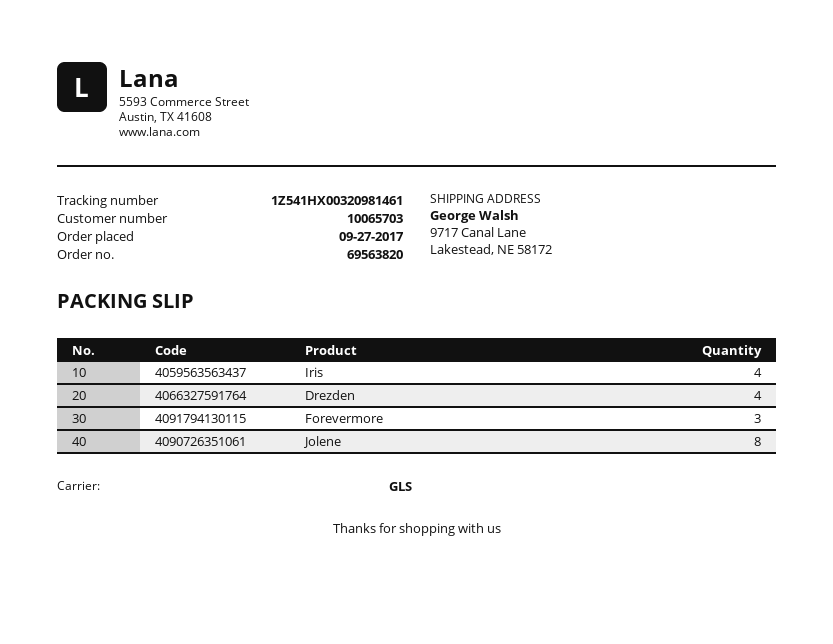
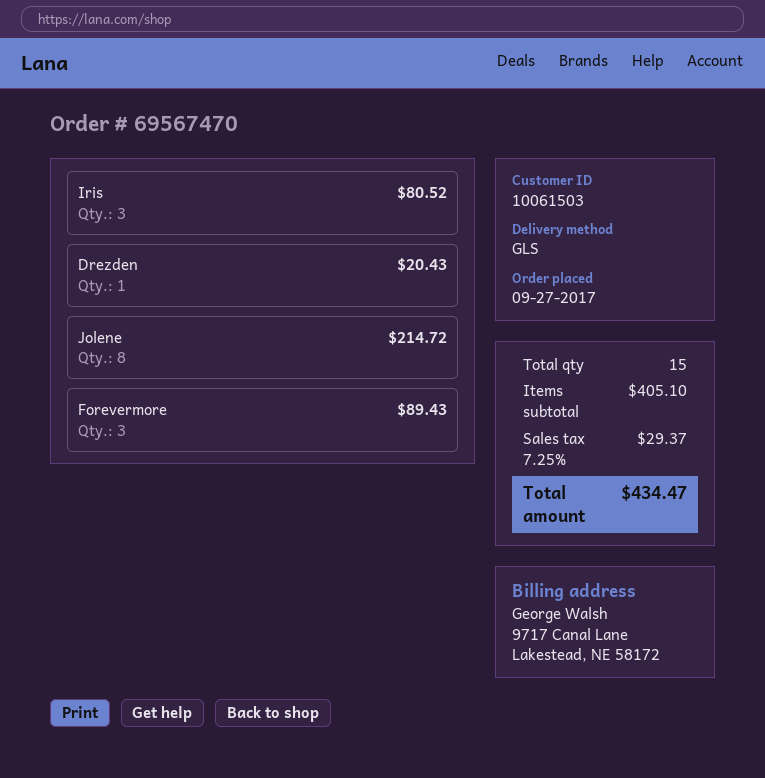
order number: 69563820 -> 69567470
customer number: 10065703 -> 10061503
Iris: 4 -> 3
Drezden: 4 -> 1

